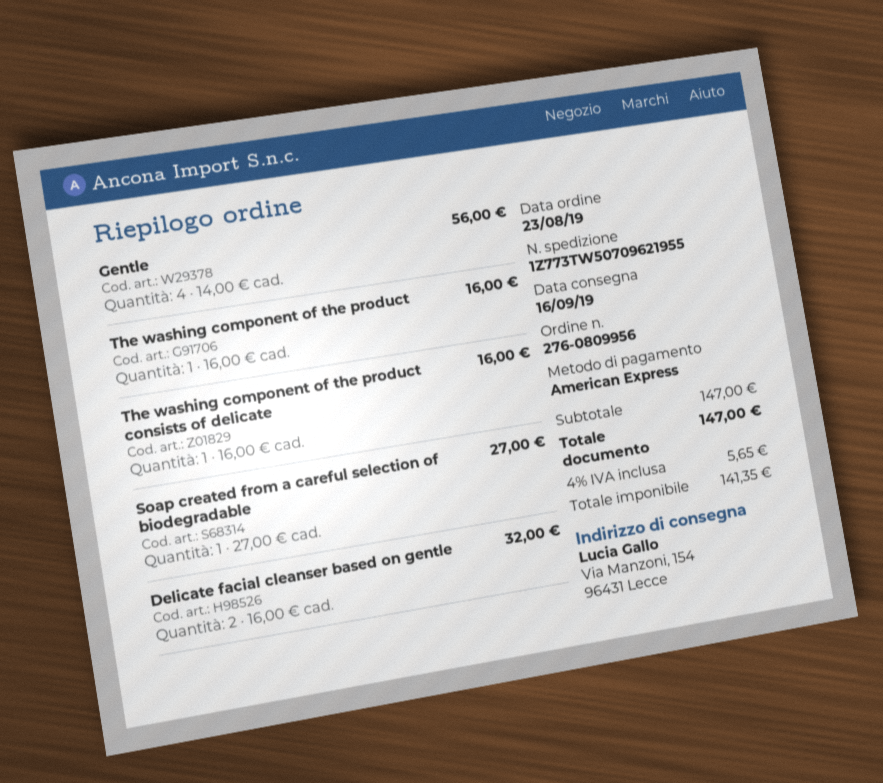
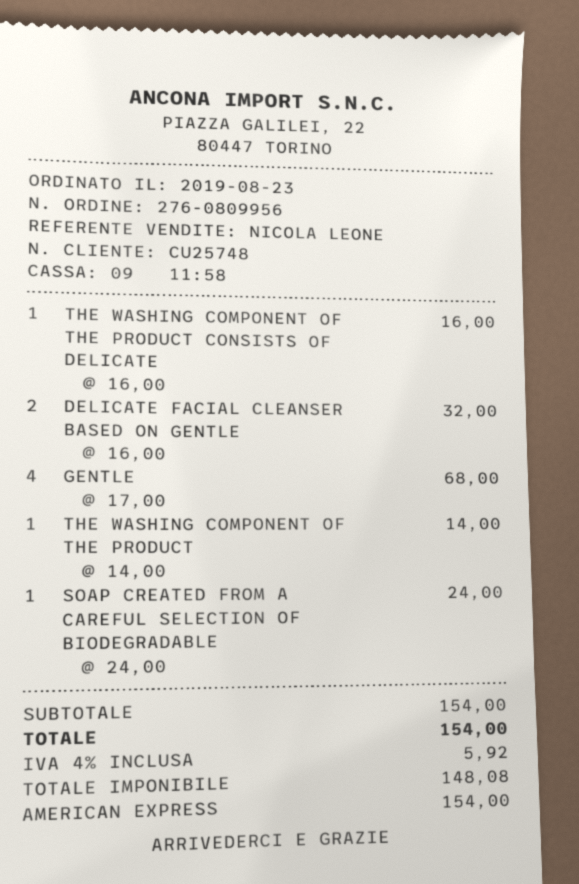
Gentle: 4 x 14.00 = 56.00 -> 4 x 17.00 = 68.00
The washing component of the product: 1 x 16.00 = 16.00 -> 1 x 14.00 = 14.00
Soap created from a careful selection of biodegradable: 1 x 27.00 = 27.00 -> 1 x 24.00 = 24.00
subtotal: 147.00 -> 154.00
net: 141.35 -> 148.08
tax: 4% = 5.65 -> 4% = 5.92
total: 147.00 -> 154.00

